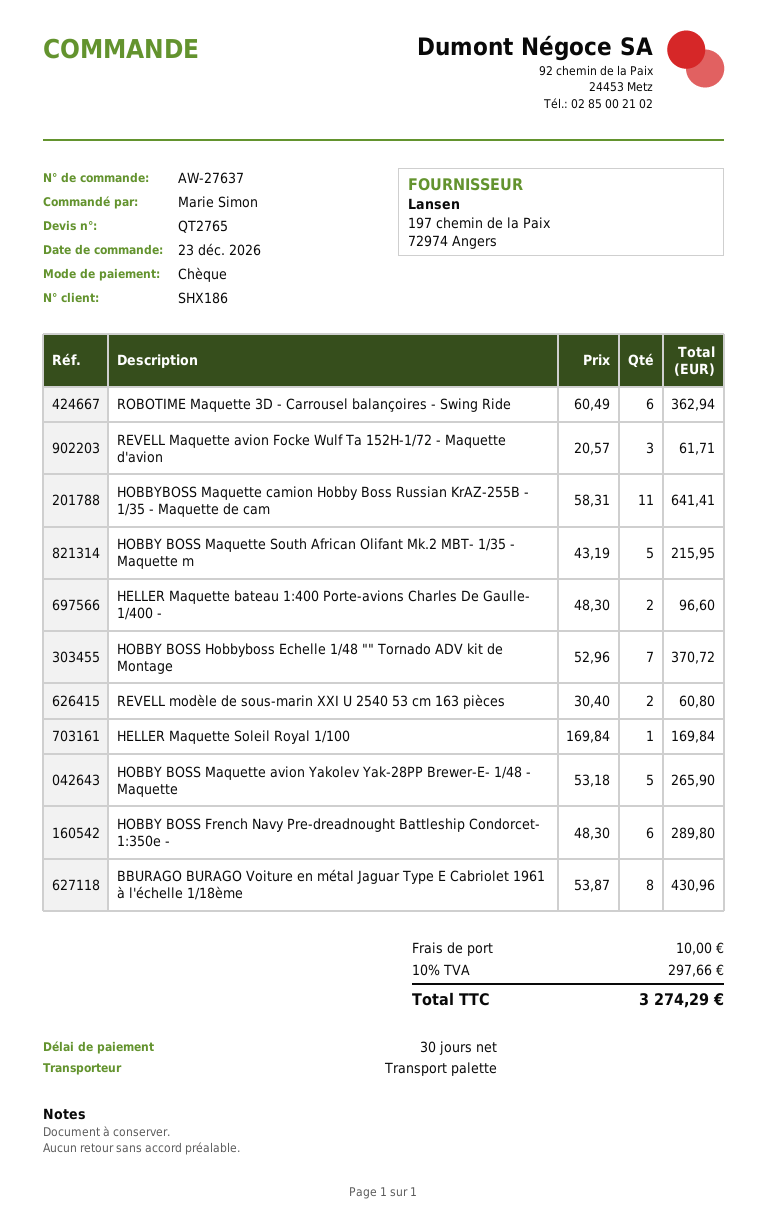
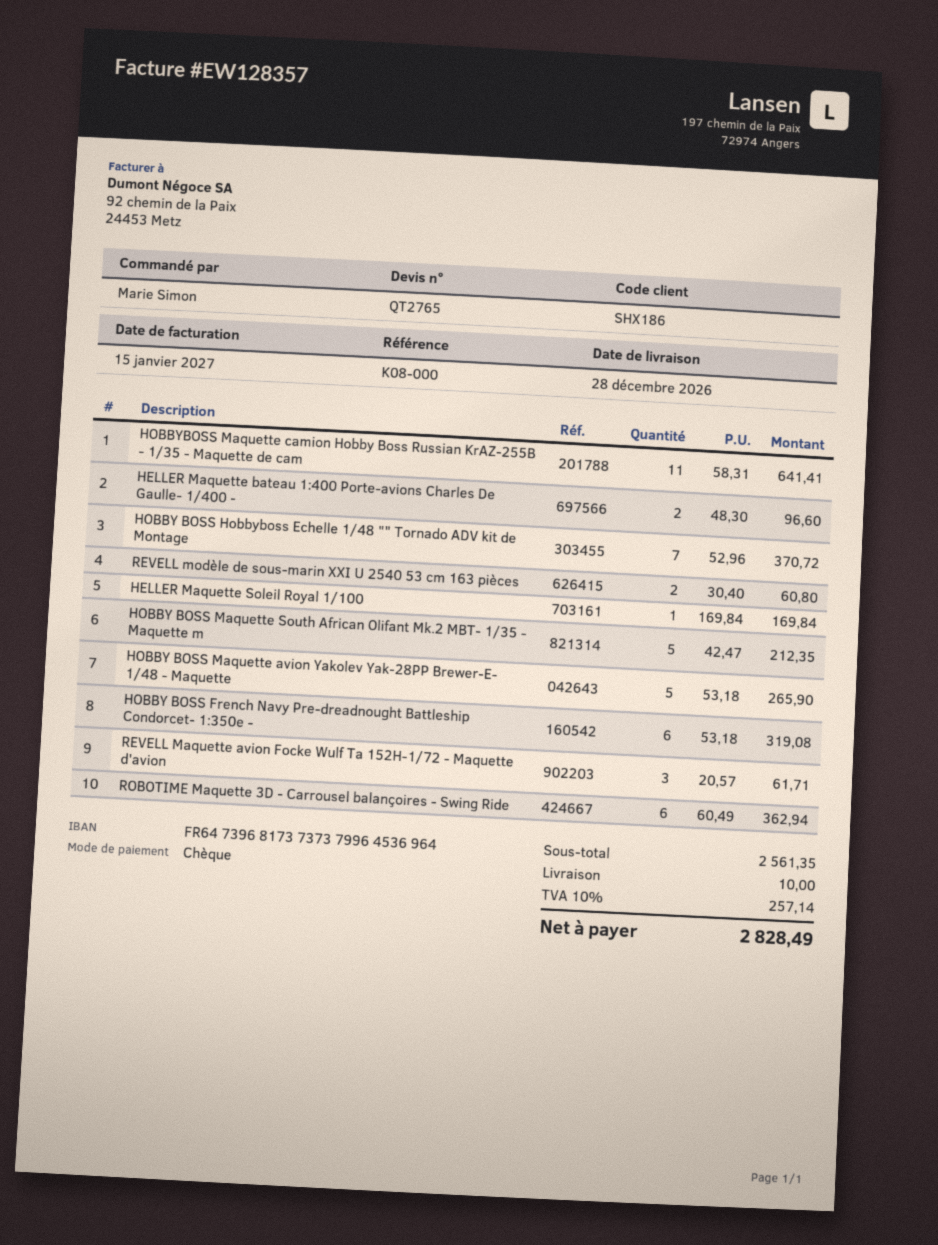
HOBBY BOSS Maquette South African Olifant Mk.2 MBT- 1/35 - Maquette m: 5 x 43.19 = 215.95 -> 5 x 42.47 = 212.35
HOBBY BOSS French Navy Pre-dreadnought Battleship Condorcet- 1:350e -: 6 x 48.30 = 289.80 -> 6 x 53.18 = 319.08
BBURAGO BURAGO Voiture en métal Jaguar Type E Cabriolet 1961 à l'échelle 1/18ème: 8 x 53.87 = 430.96 -> none
tax: 10% = 297.66 -> 10% = 257.14
total: 3274.29 -> 2828.49

